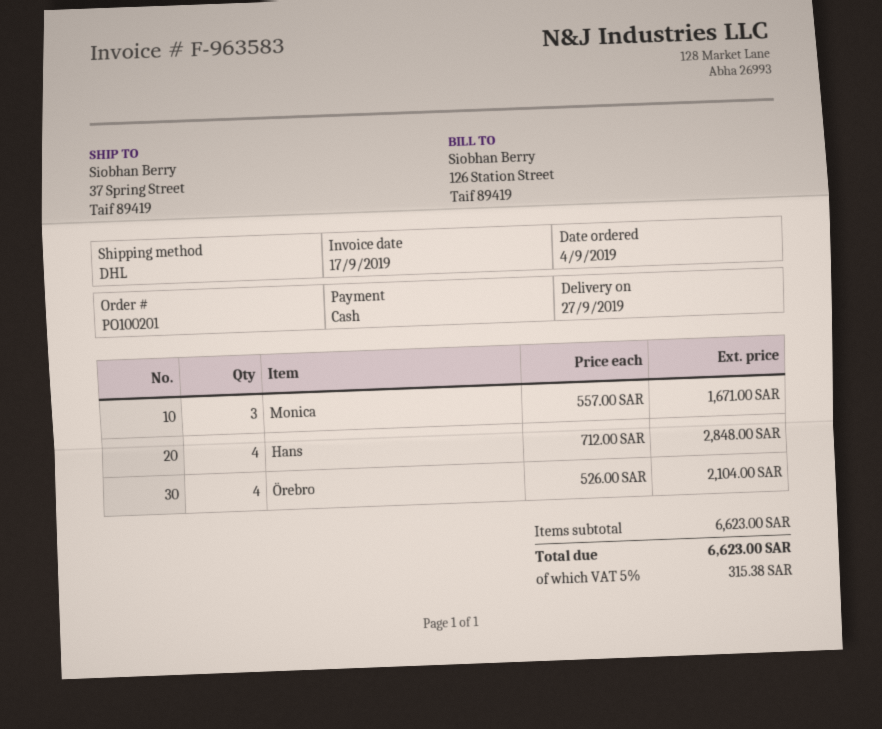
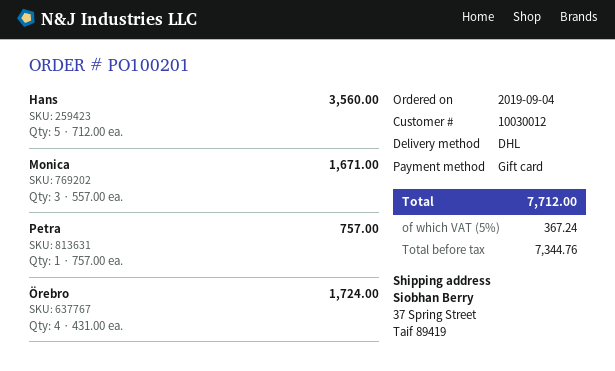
payment method: cash -> gift card
Hans: 4 x 712.00 = 2848.00 -> 5 x 712.00 = 3560.00
Örebro: 4 x 526.00 = 2104.00 -> 4 x 431.00 = 1724.00
Petra: none -> 1 x 757.00 = 757.00
tax: 5% = 315.38 -> 5% = 367.24
total: 6623.00 -> 7712.00

